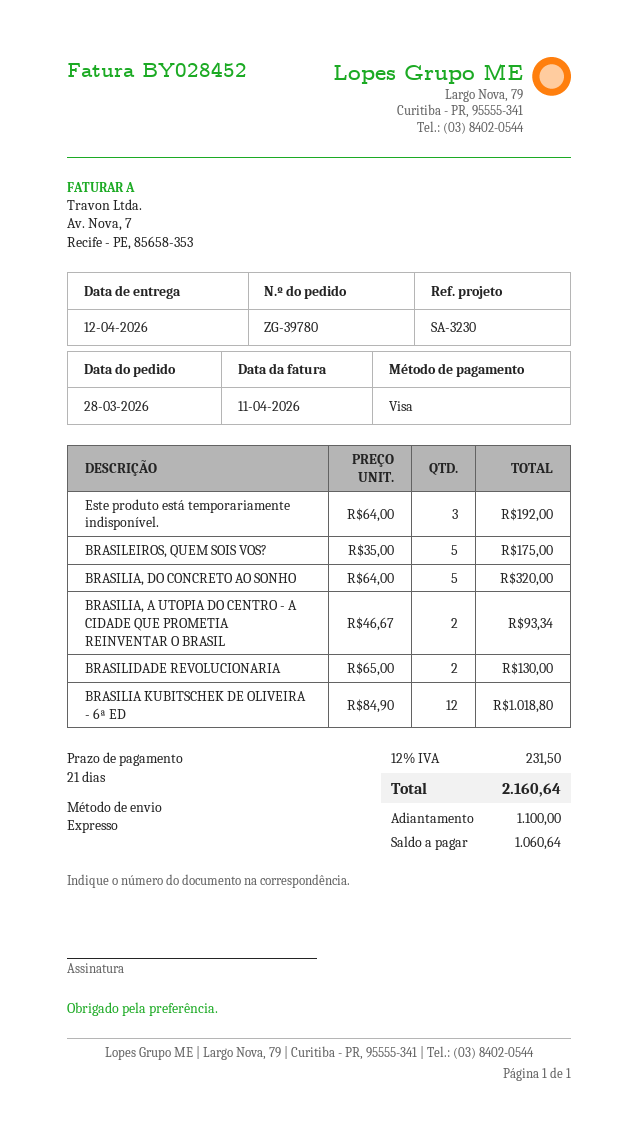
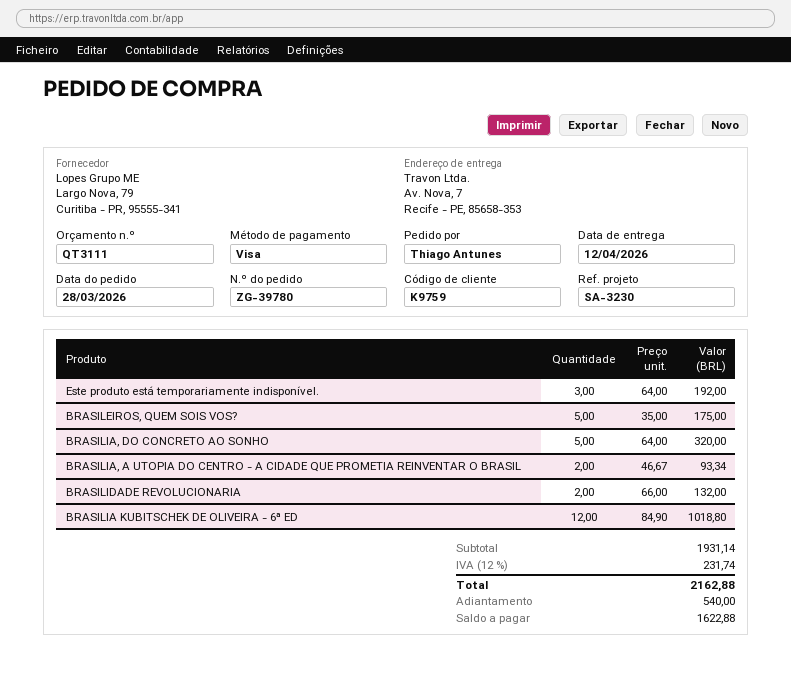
BRASILIDADE REVOLUCIONARIA: 2 x 65.00 = 130.00 -> 2 x 66.00 = 132.00
tax: 12% = 231.50 -> 12% = 231.74
total: 2160.64 -> 2162.88
deposit: 1100.00 -> 540.00
balance: 1060.64 -> 1622.88

